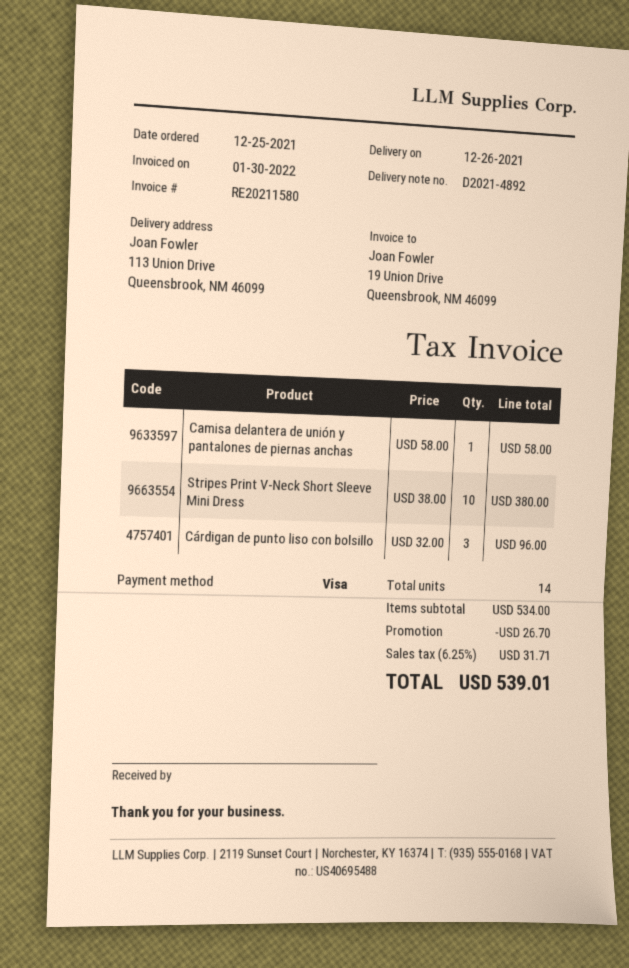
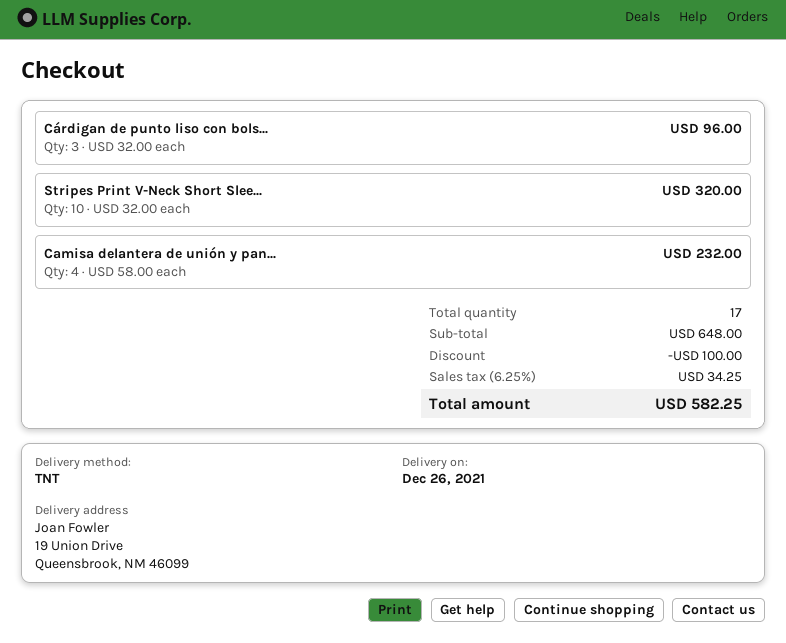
ship to: 113 Union Drive, Queensbrook, NM 46099 -> 19 Union Drive, Queensbrook, NM 46099
Camisa delantera de unión y pantalones de piernas anchas: 1 x 58.00 = 58.00 -> 4 x 58.00 = 232.00
Stripes Print V-Neck Short Sleeve Mini Dress: 10 x 38.00 = 380.00 -> 10 x 32.00 = 320.00
total quantity: 14 -> 17
subtotal: 534.00 -> 648.00
discount: 26.70 -> 100.00
tax: 6.25% = 31.71 -> 6.25% = 34.25
total: 539.01 -> 582.25

